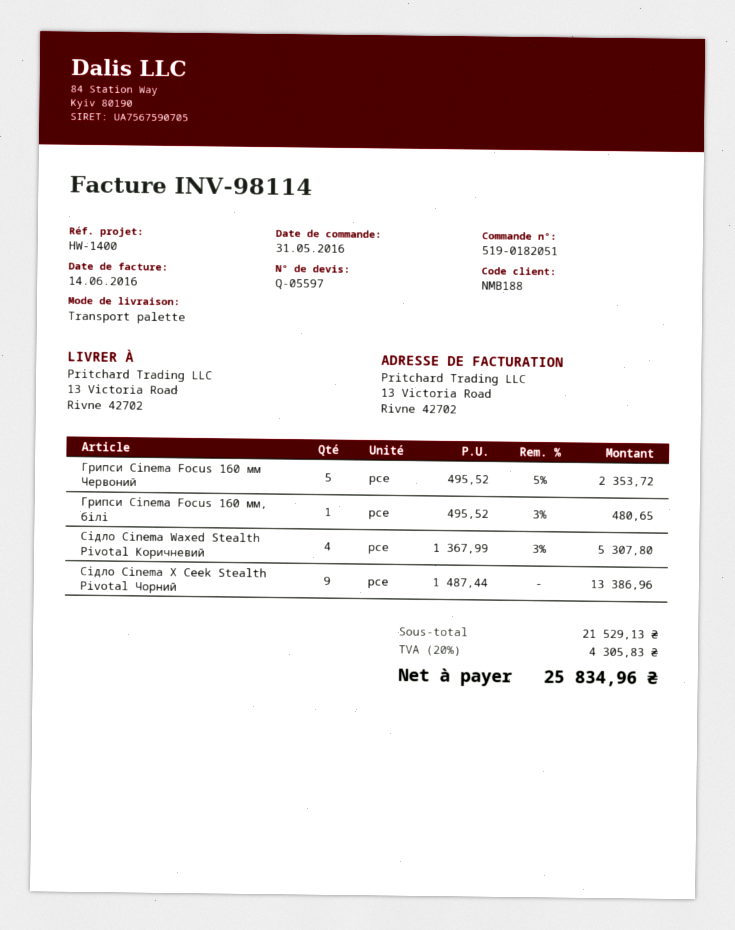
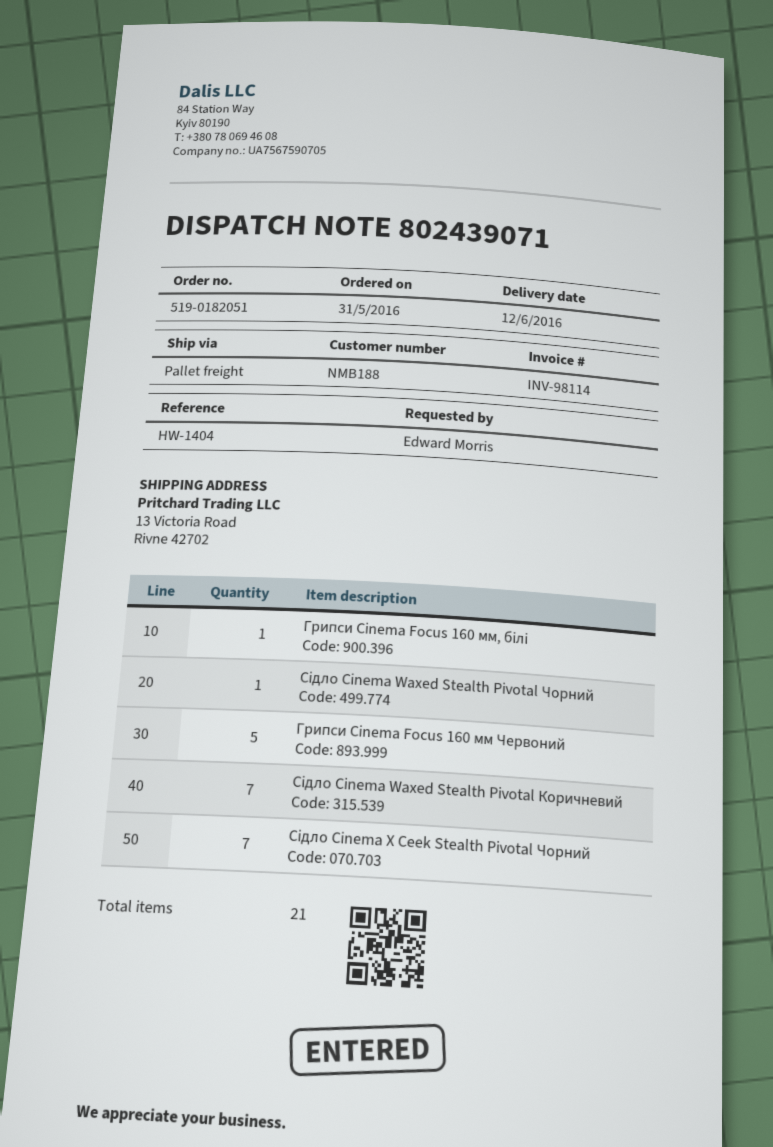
reference: HW-1400 -> HW-1404
Сідло Cinema Waxed Stealth Pivotal Коричневий: 4 -> 7
Сідло Cinema X Ceek Stealth Pivotal Чорний: 9 -> 7
Сідло Cinema Waxed Stealth Pivotal Чорний: none -> 1

